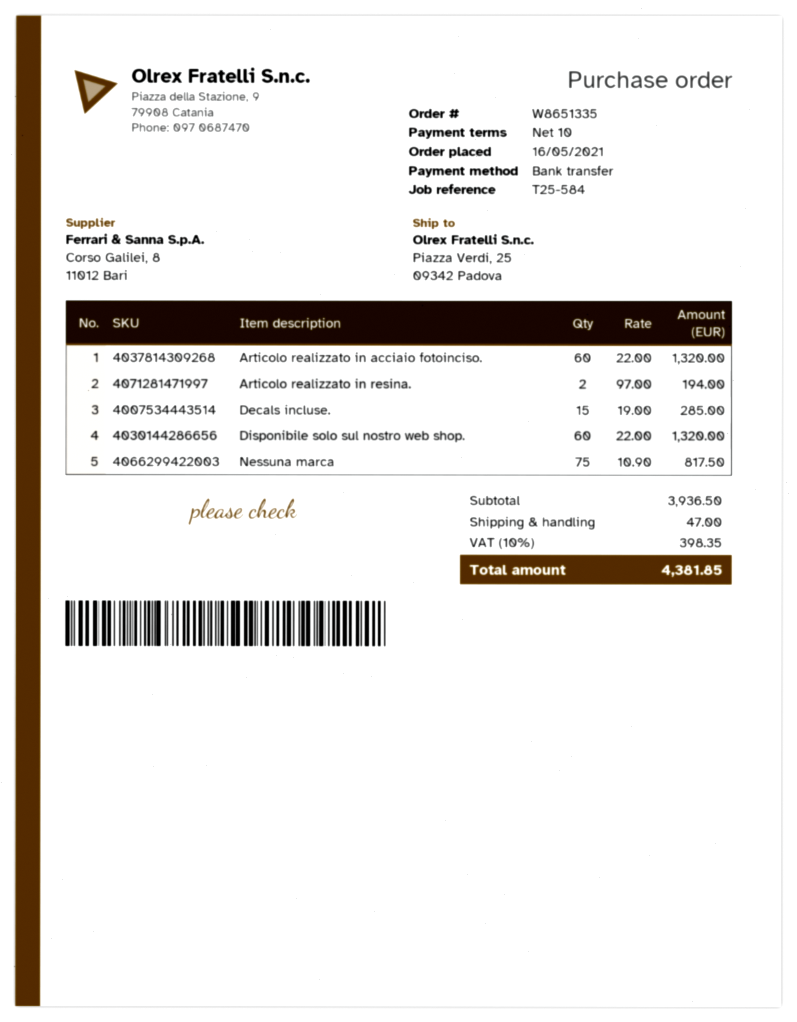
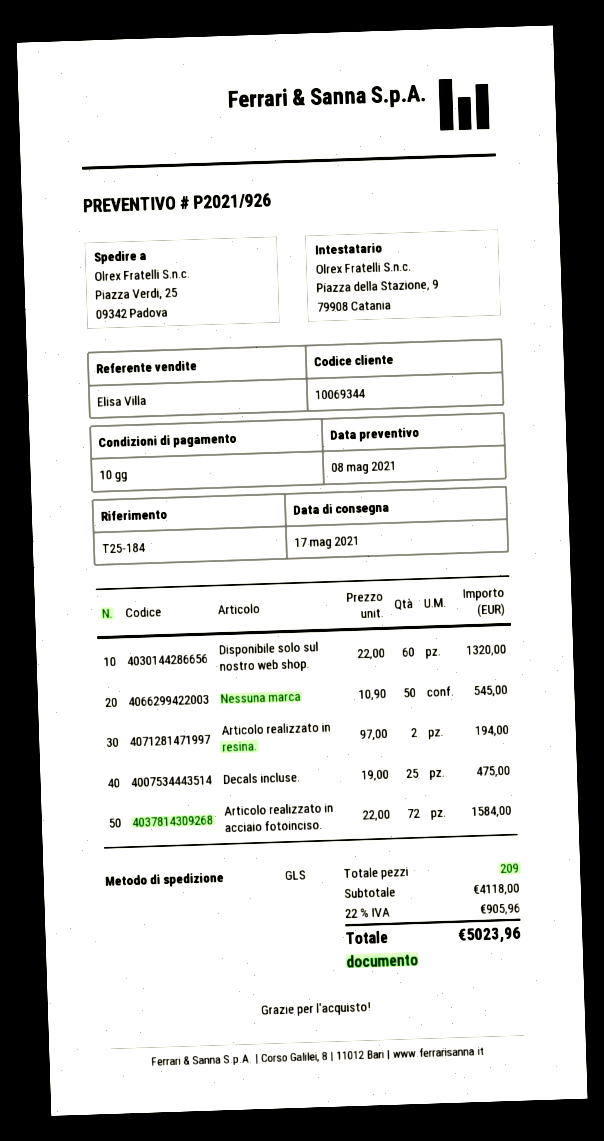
reference: T25-584 -> T25-184
Articolo realizzato in acciaio fotoinciso.: 60 x 22.00 = 1320.00 -> 72 x 22.00 = 1584.00
Decals incluse.: 15 x 19.00 = 285.00 -> 25 x 19.00 = 475.00
Nessuna marca: 75 x 10.90 = 817.50 -> 50 x 10.90 = 545.00
subtotal: 3936.50 -> 4118.00
shipping: 47.00 -> none
tax: 10% = 398.35 -> 22% = 905.96
total: 4381.85 -> 5023.96

